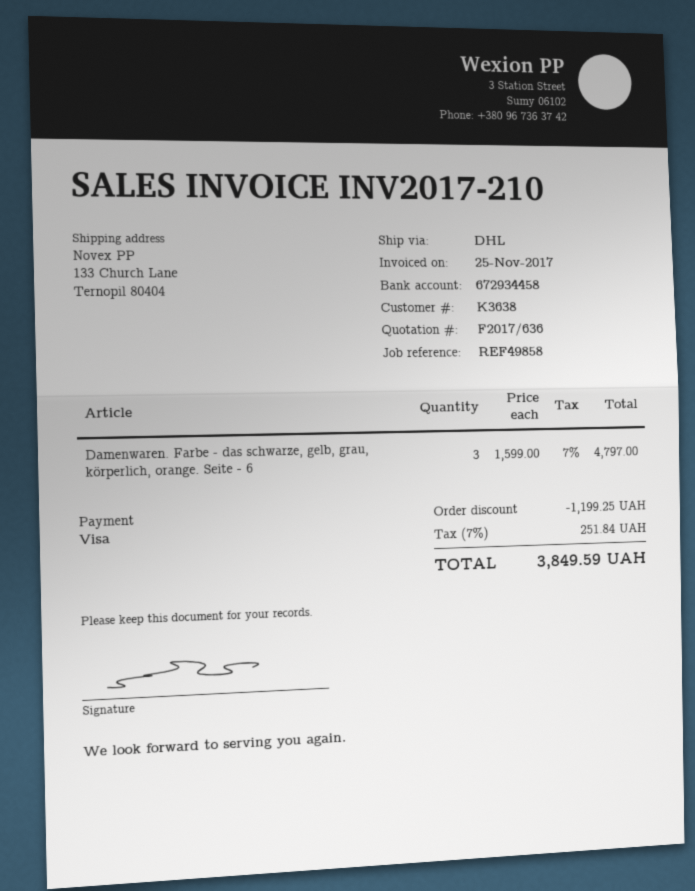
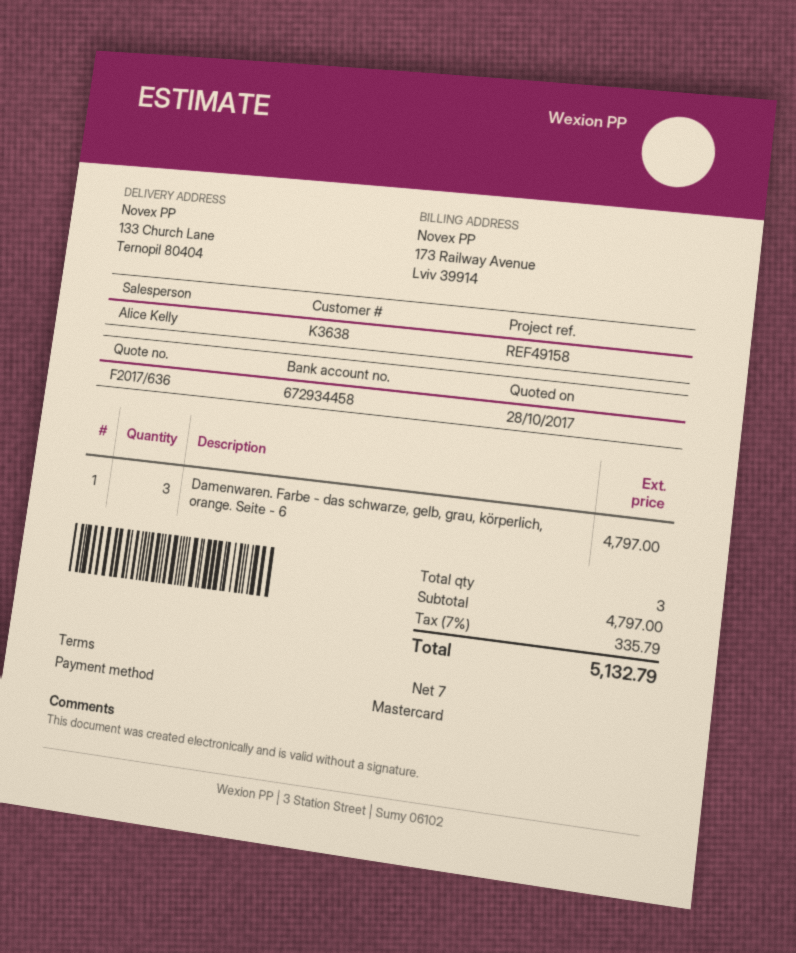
reference: REF49858 -> REF49158
payment method: Visa -> Mastercard
discount: 1199.25 -> none
tax: 7% = 251.84 -> 7% = 335.79
total: 3849.59 -> 5132.79

